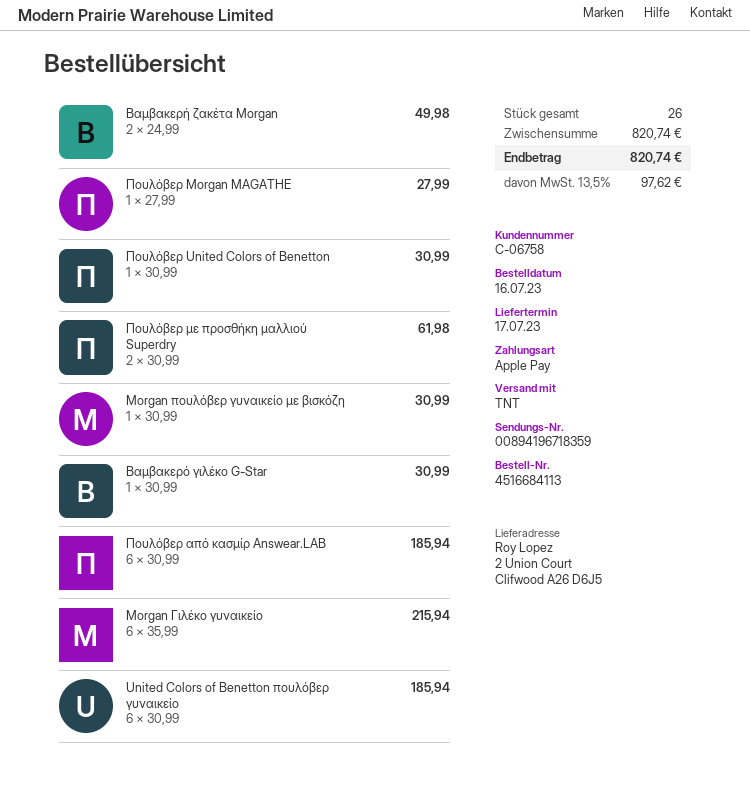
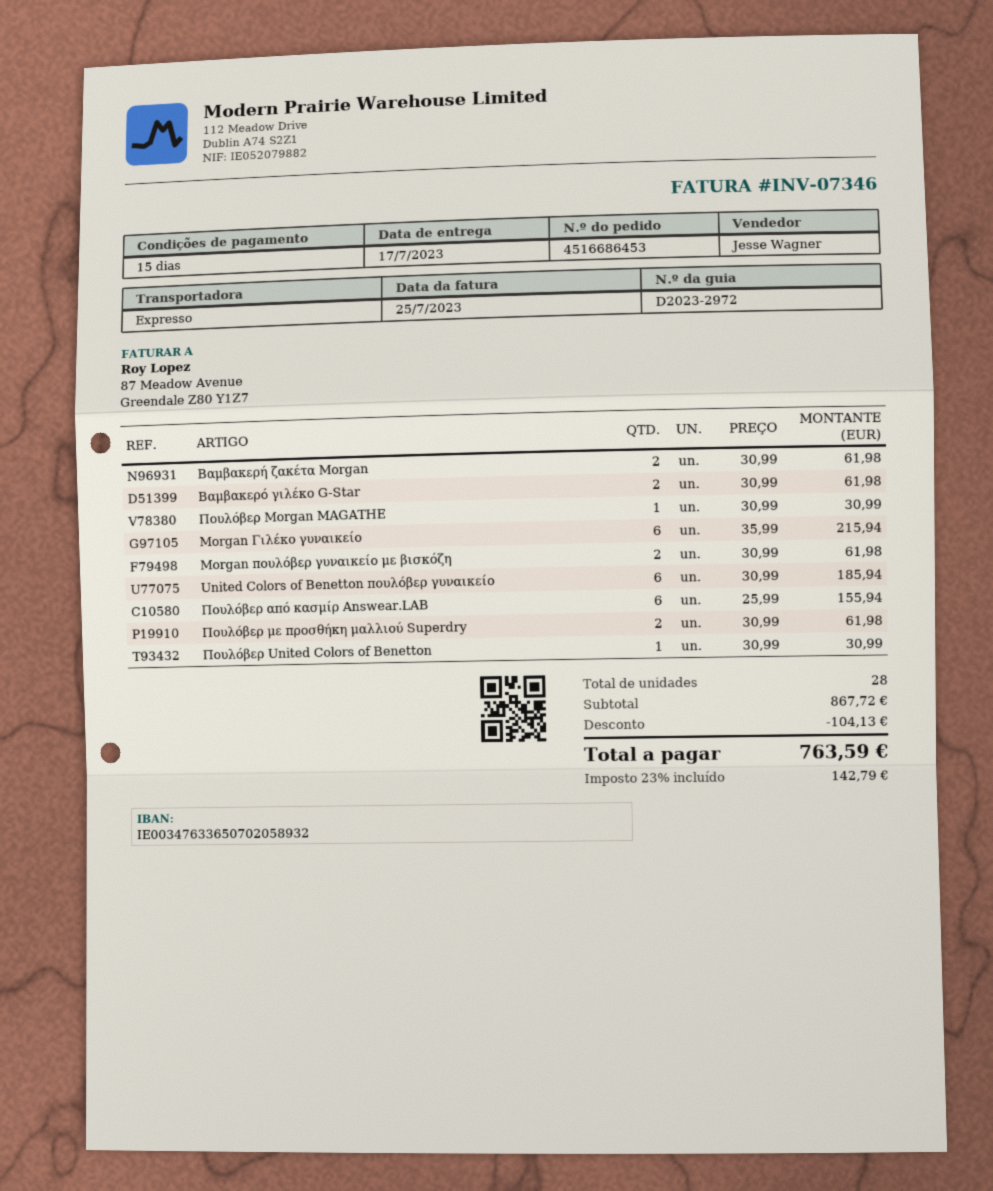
order number: 4516684113 -> 4516686453
shipping method: TNT -> express
Βαμβακερή ζακέτα Morgan: 2 x 24.99 = 49.98 -> 2 x 30.99 = 61.98
Πουλόβερ Morgan MAGATHE: 1 x 27.99 = 27.99 -> 1 x 30.99 = 30.99
Morgan πουλόβερ γυναικείο με βισκόζη: 1 x 30.99 = 30.99 -> 2 x 30.99 = 61.98
Βαμβακερό γιλέκο G-Star: 1 x 30.99 = 30.99 -> 2 x 30.99 = 61.98
Πουλόβερ από κασμίρ Answear.LAB: 6 x 30.99 = 185.94 -> 6 x 25.99 = 155.94
total quantity: 26 -> 28
subtotal: 820.74 -> 867.72
discount: none -> 104.13
tax: 13.5% = 97.62 -> 23% = 142.79
total: 820.74 -> 763.59

